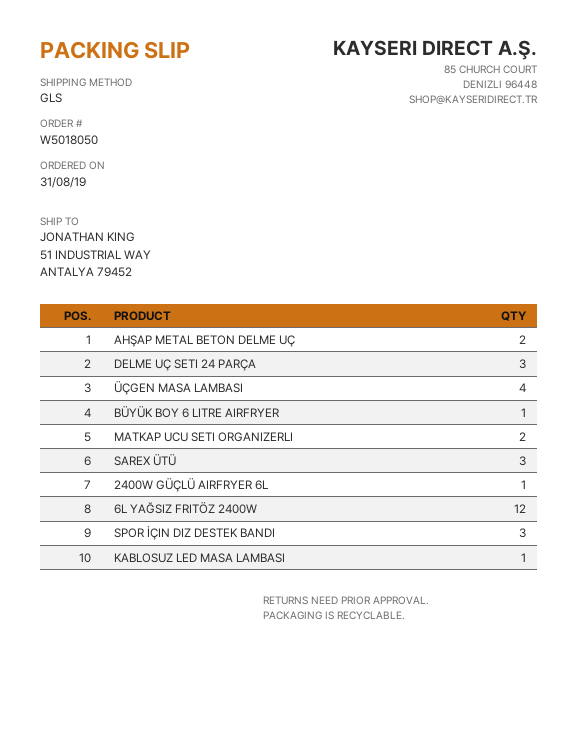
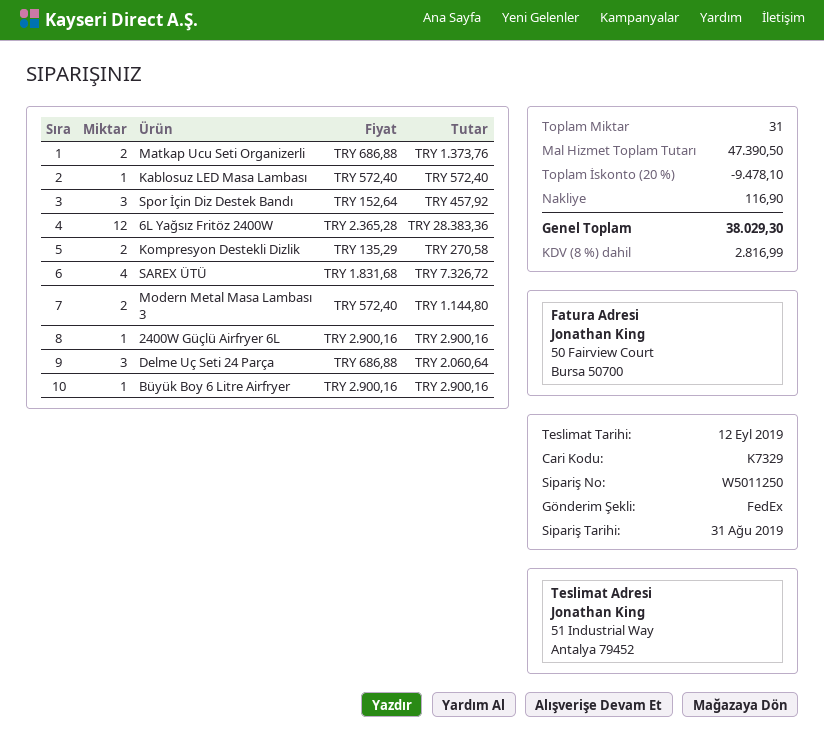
order number: W5018050 -> W5011250
shipping method: GLS -> FedEx
AHŞAP METAL BETON DELME UÇ: 2 -> none
ÜÇGEN MASA LAMBASI: 4 -> none
SAREX ÜTÜ: 3 -> 4
Kompresyon Destekli Dizlik: none -> 2
Modern Metal Masa Lambası 3: none -> 2

